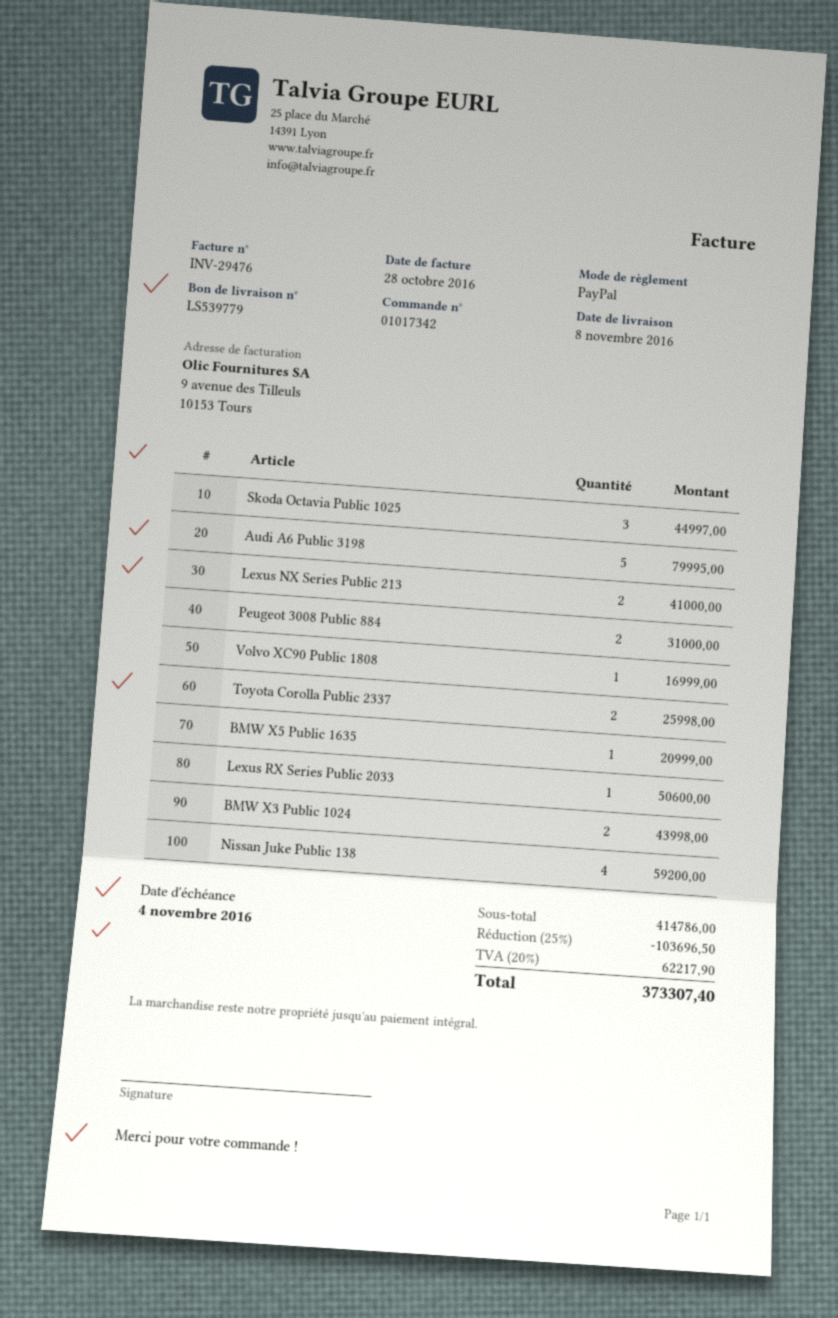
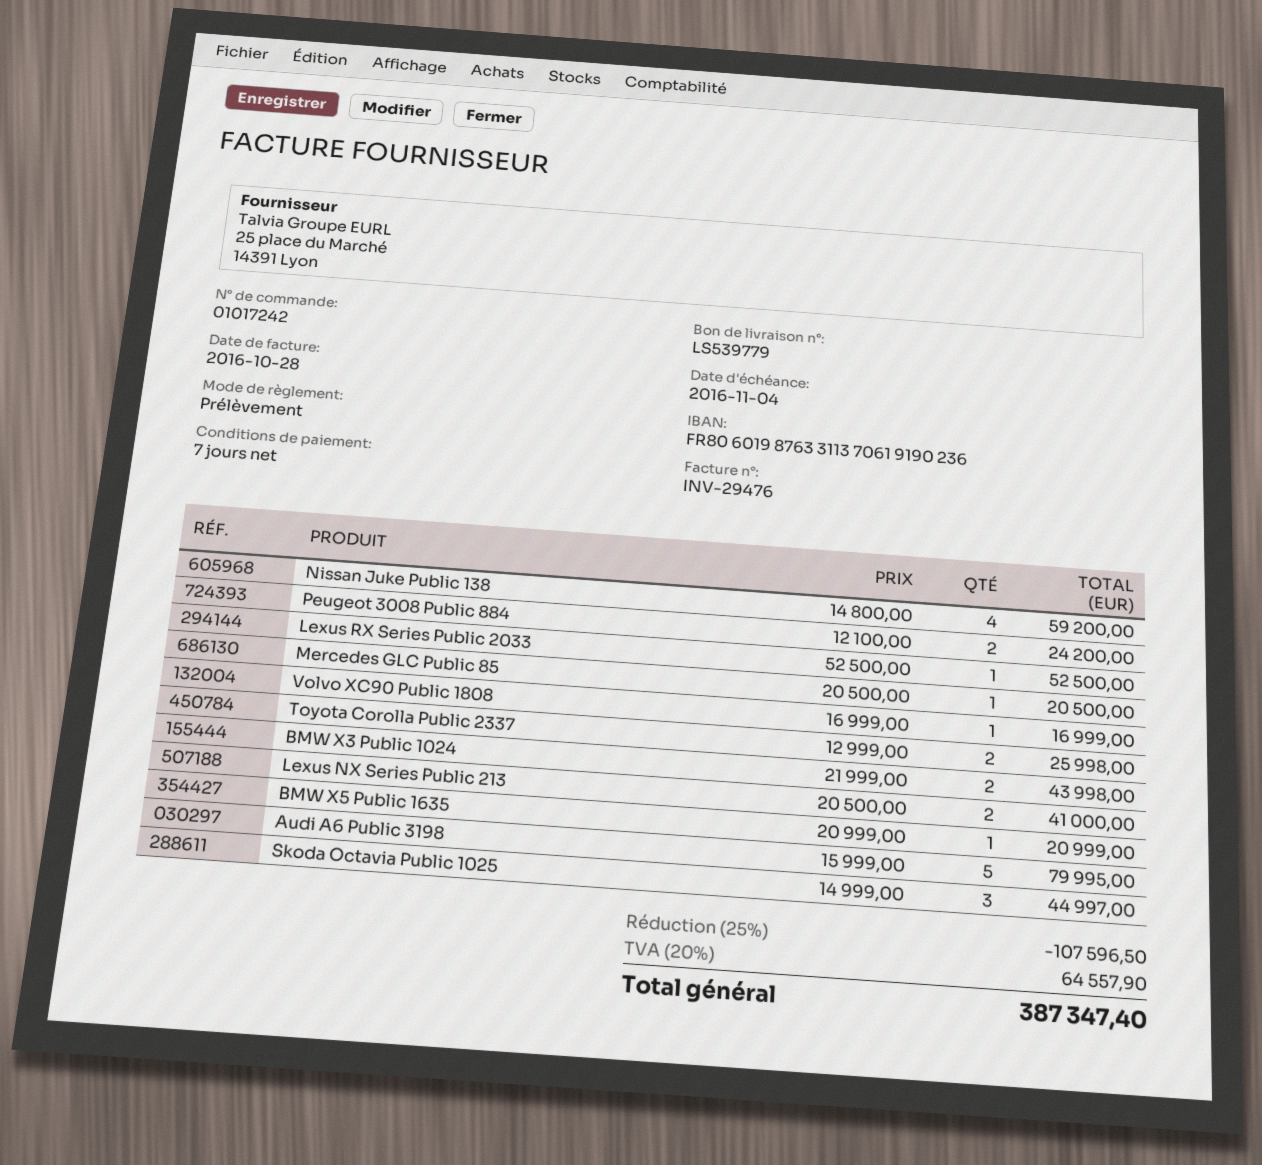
order number: 01017342 -> 01017242
payment method: PayPal -> direct debit
Peugeot 3008 Public 884: 2 for 31000.00 -> 2 for 24200.00
Lexus RX Series Public 2033: 1 for 50600.00 -> 1 for 52500.00
Mercedes GLC Public 85: none -> 1 for 20500.00
discount: 25% = 103696.50 -> 25% = 107596.50
tax: 20% = 62217.90 -> 20% = 64557.90
total: 373307.40 -> 387347.40

